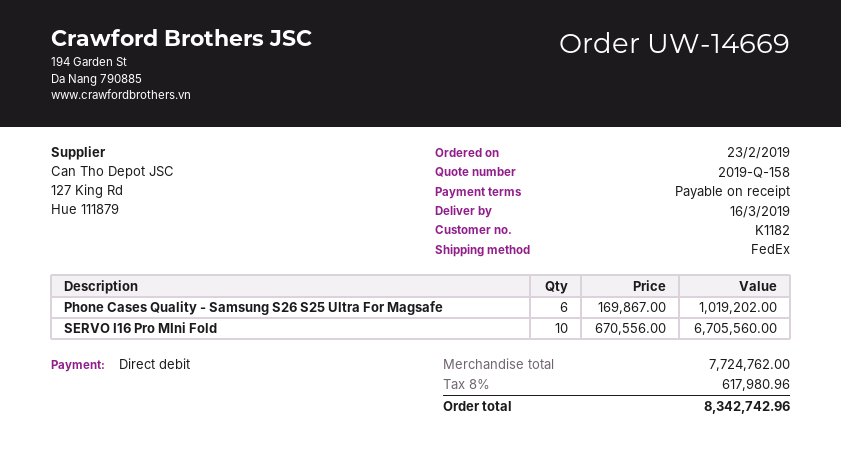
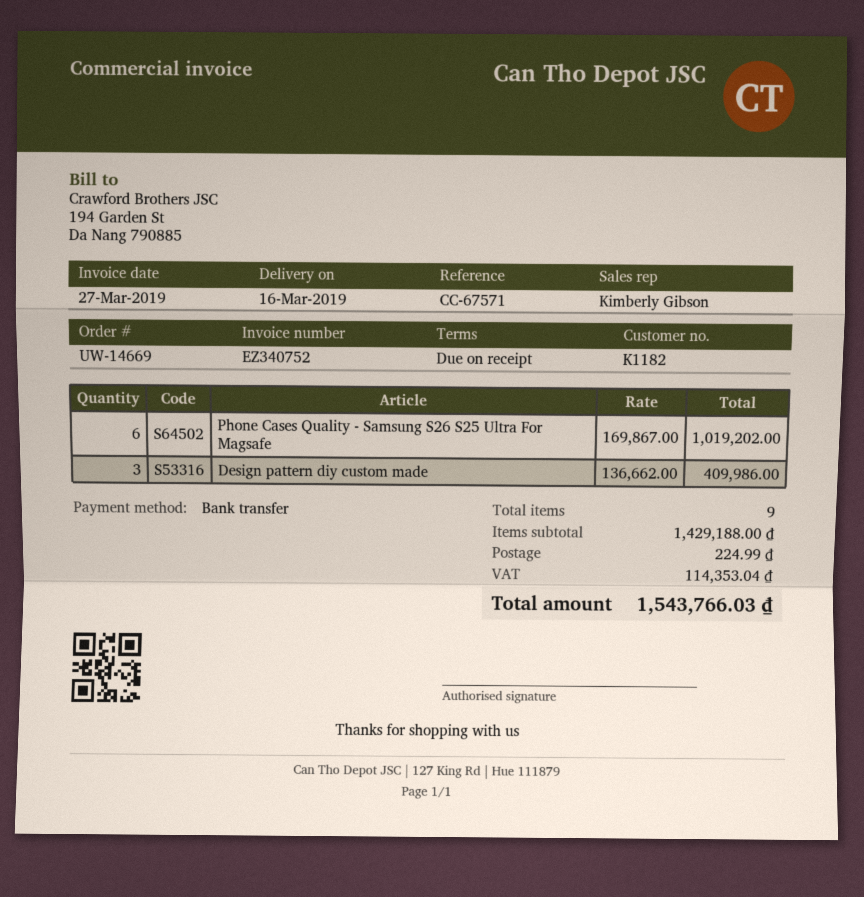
payment method: direct debit -> bank transfer
SERVO I16 Pro MIni Fold: 10 x 670556.00 = 6705560.00 -> none
Design pattern diy custom made: none -> 3 x 136662.00 = 409986.00
subtotal: 7724762.00 -> 1429188.00
shipping: none -> 224.99
tax: 617980.96 -> 114353.04
total: 8342742.96 -> 1543766.03

